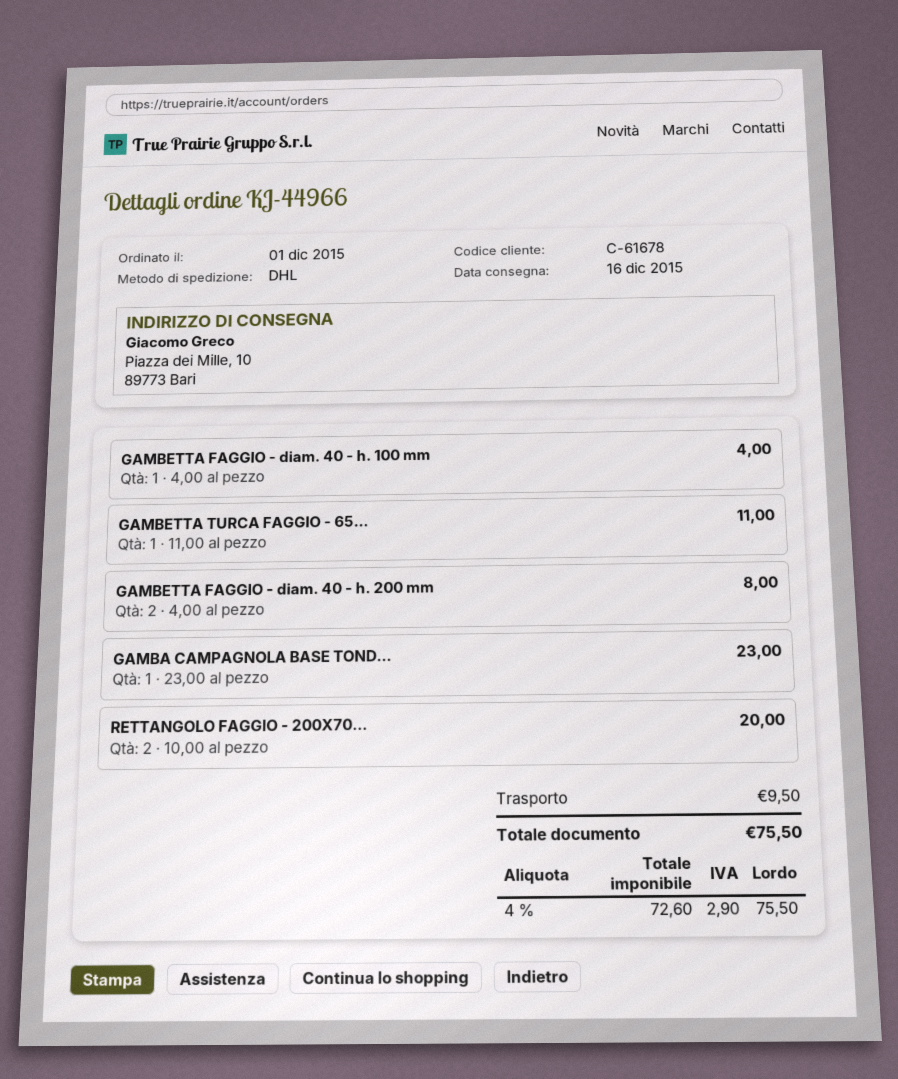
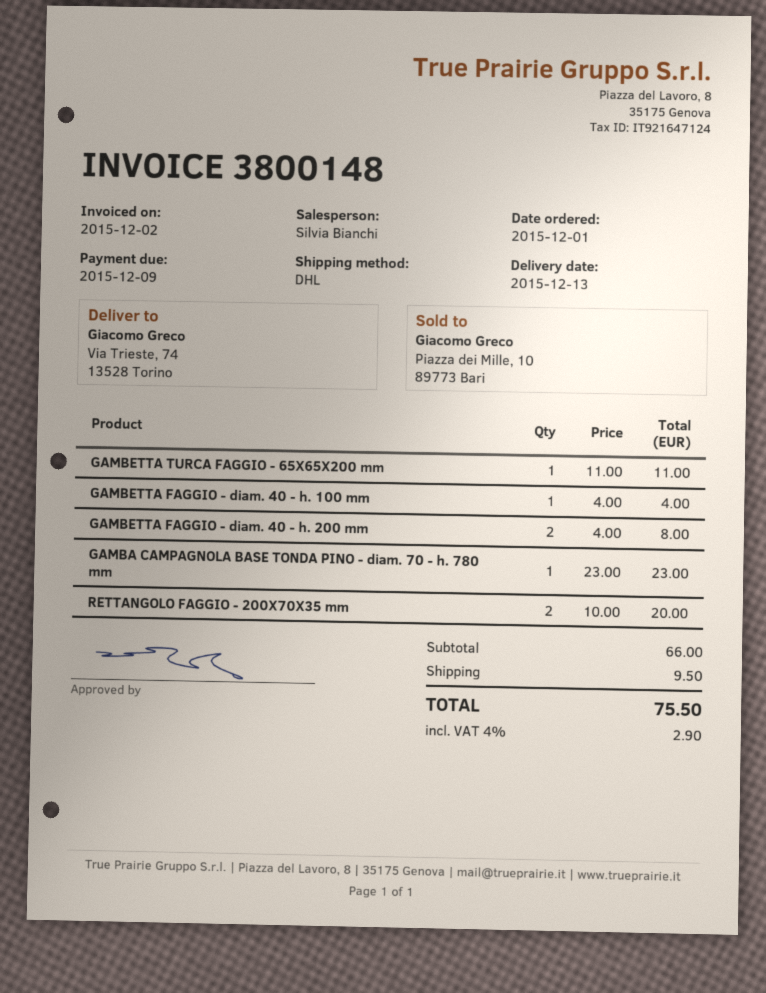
delivery date: 2015-12-16 -> 2015-12-13
ship to: Piazza dei Mille, 10, 89773 Bari -> Via Trieste, 74, 13528 Torino

